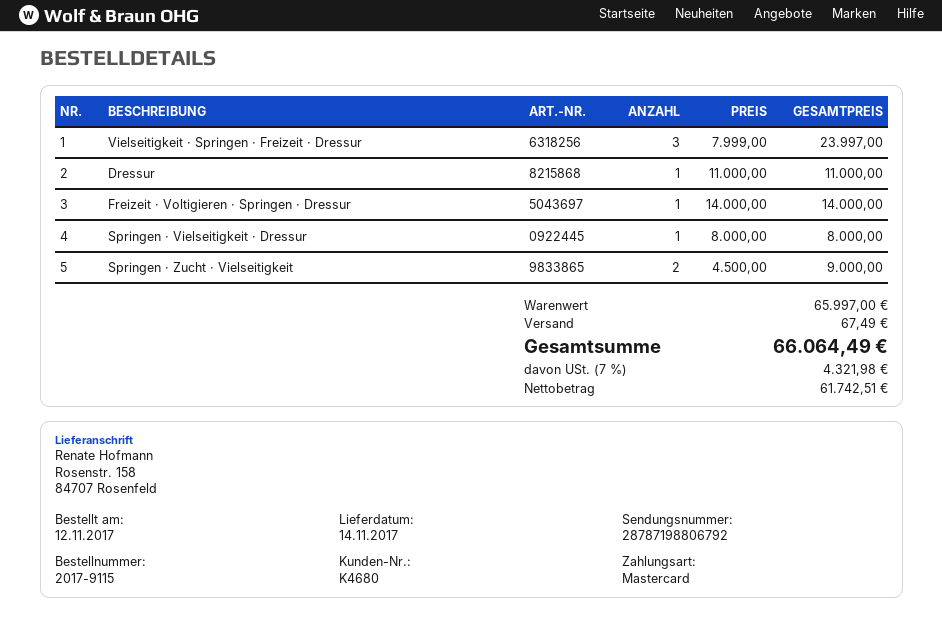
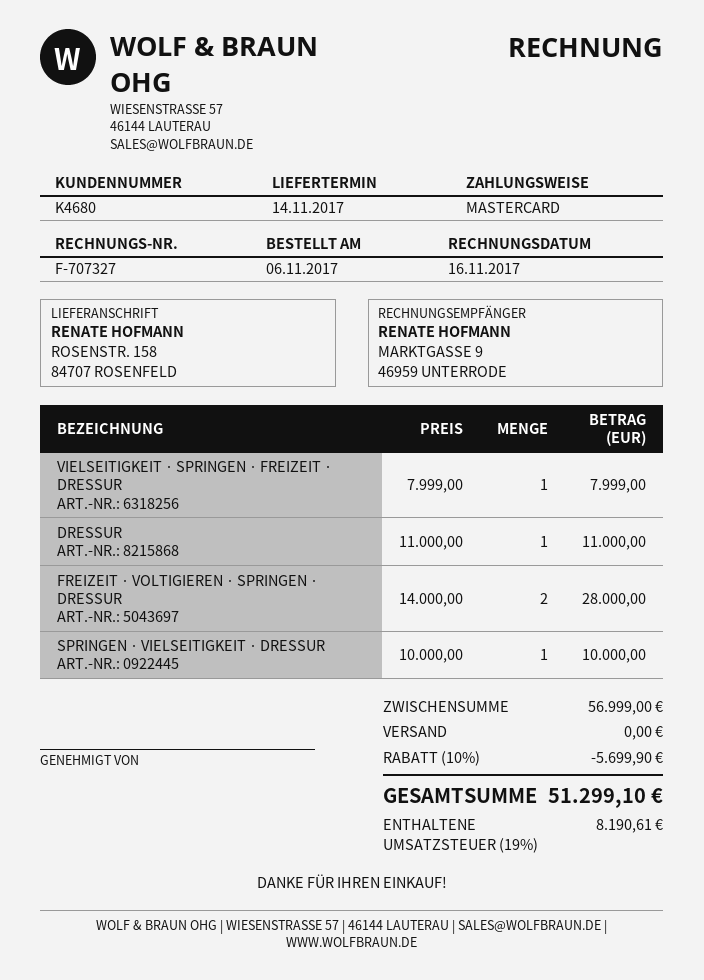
order date: 2017-11-12 -> 2017-11-06
Vielseitigkeit · Springen · Freizeit · Dressur: 3 x 7999.00 = 23997.00 -> 1 x 7999.00 = 7999.00
Freizeit · Voltigieren · Springen · Dressur: 1 x 14000.00 = 14000.00 -> 2 x 14000.00 = 28000.00
Springen · Vielseitigkeit · Dressur: 1 x 8000.00 = 8000.00 -> 1 x 10000.00 = 10000.00
Springen · Zucht · Vielseitigkeit: 2 x 4500.00 = 9000.00 -> none
subtotal: 65997.00 -> 56999.00
discount: none -> 10% = 5699.90
shipping: 67.49 -> 0.00
tax: 7% = 4321.98 -> 19% = 8190.61
total: 66064.49 -> 51299.10

